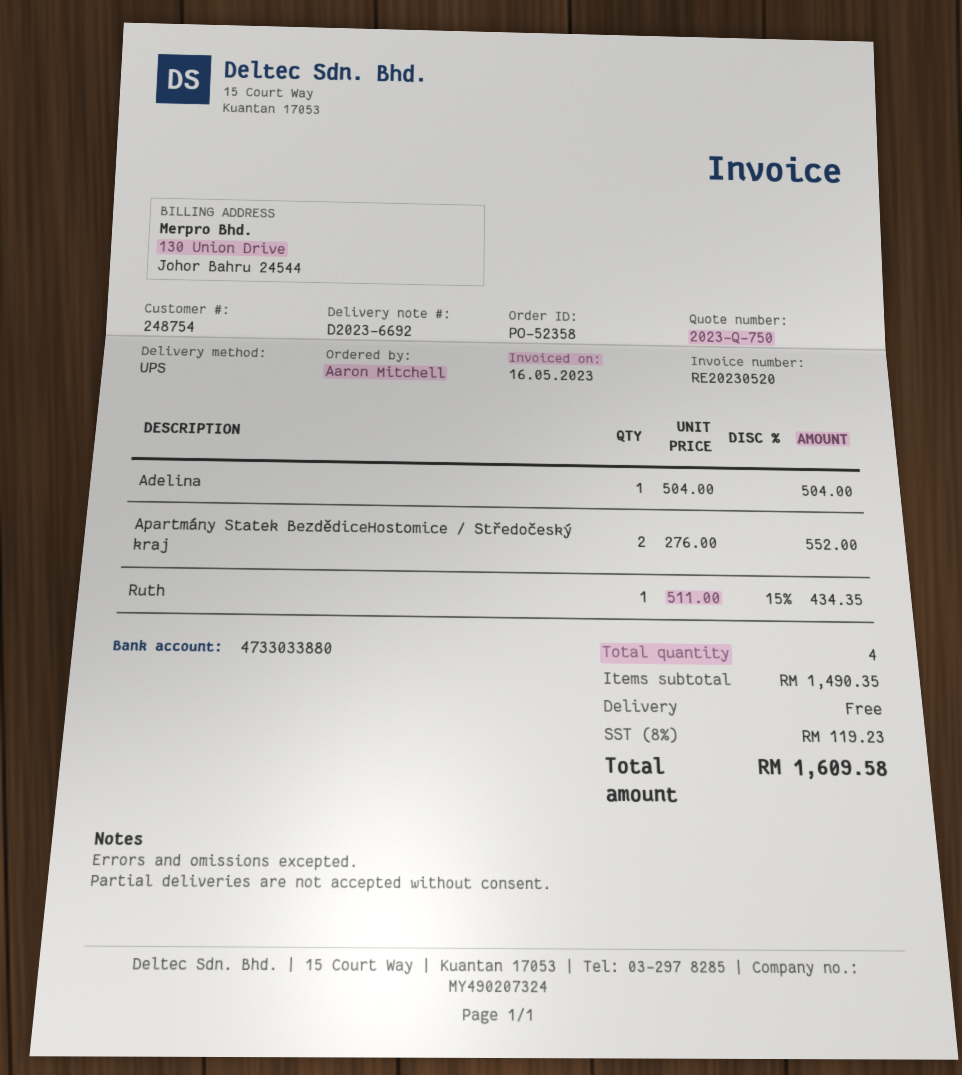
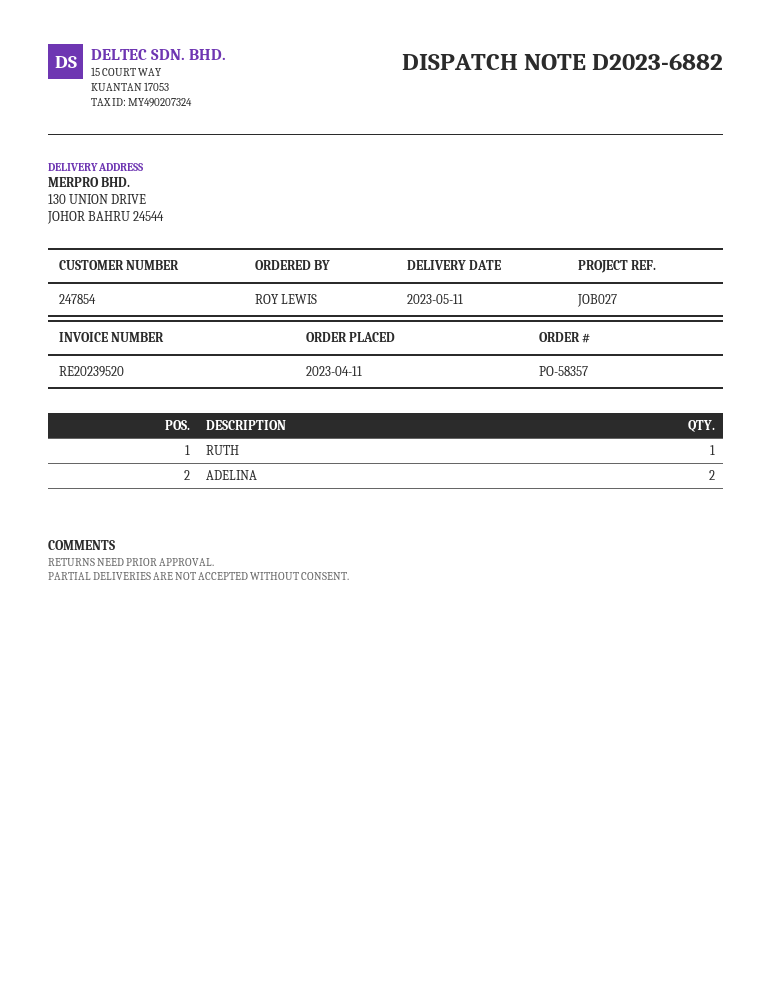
order number: PO-52358 -> PO-58357
delivery note number: D2023-6692 -> D2023-6882
invoice number: RE20230520 -> RE20239520
customer number: 248754 -> 247854
ordered by: Aaron Mitchell -> ROY LEWIS
Adelina: 1 -> 2
Apartmány Statek BezdědiceHostomice / Středočeský kraj: 2 -> none

